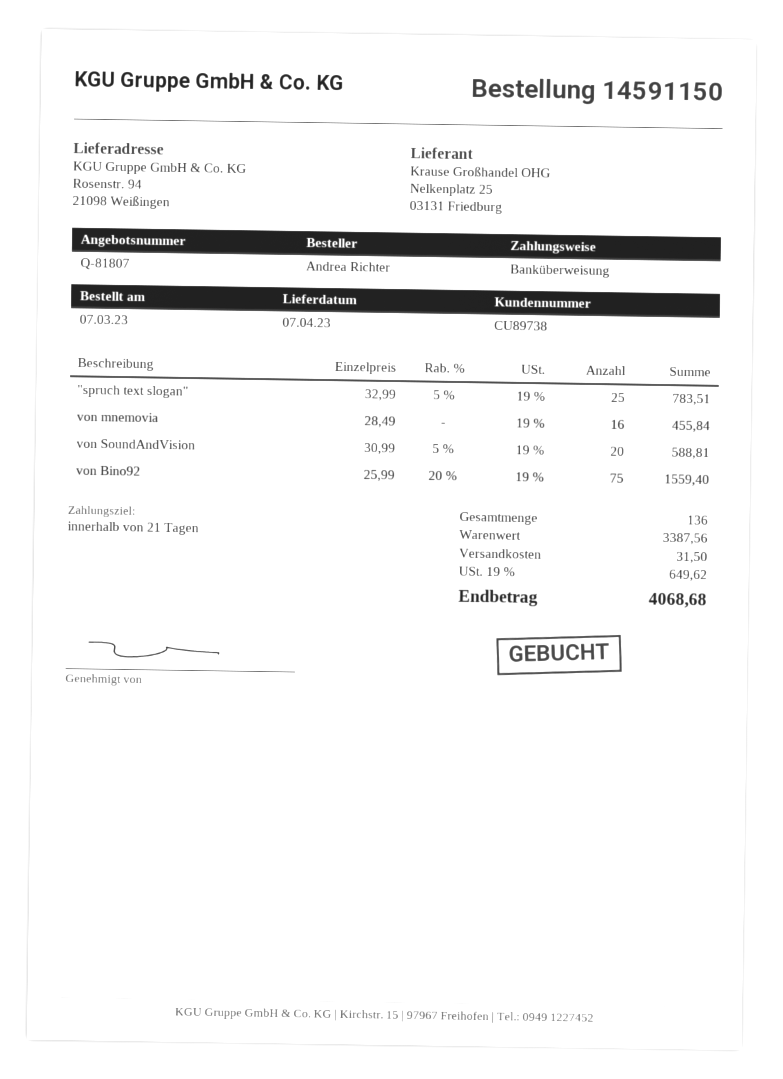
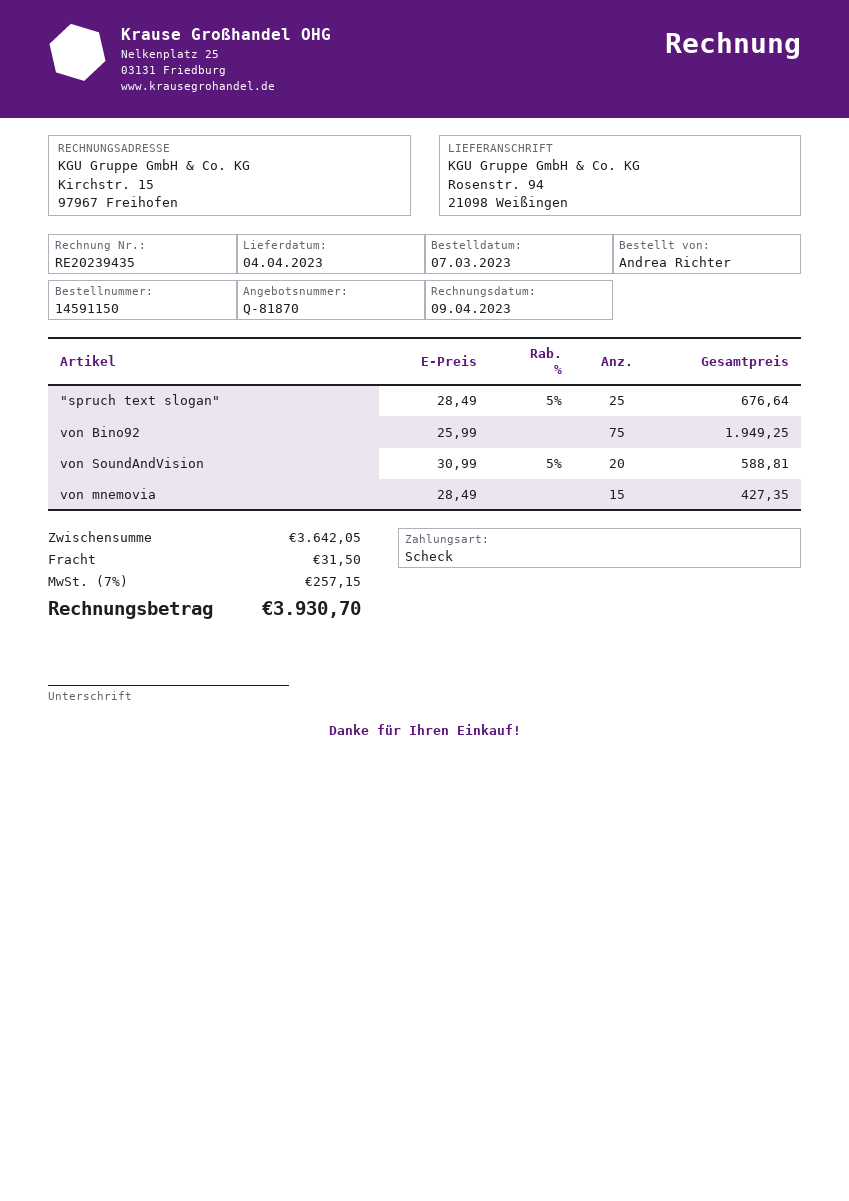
quote number: Q-81807 -> Q-81870
delivery date: 2023-04-07 -> 2023-04-04
payment method: bank transfer -> cheque
"spruch text slogan": 25 x 32.99 - 5% = 783.51 -> 25 x 28.49 - 5% = 676.64
von mnemovia: 16 x 28.49 = 455.84 -> 15 x 28.49 = 427.35
von Bino92: 75 x 25.99 - 20% = 1559.40 -> 75 x 25.99 = 1949.25
subtotal: 3387.56 -> 3642.05
tax: 19% = 649.62 -> 7% = 257.15
total: 4068.68 -> 3930.70

